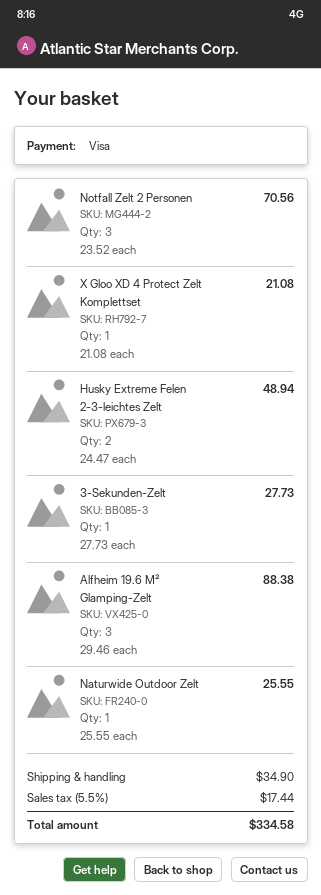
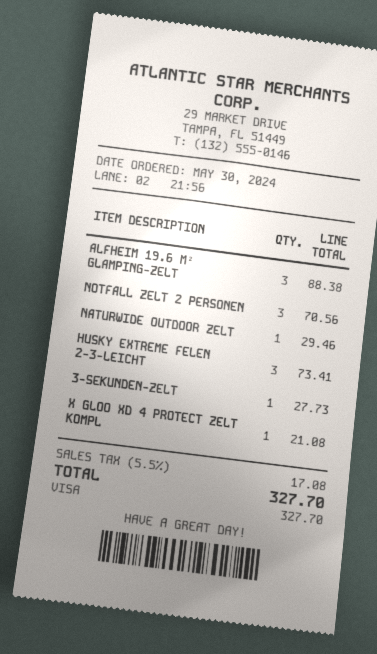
Husky Extreme Felen 2-3-leichtes Zelt: 2 for 48.94 -> 3 for 73.41
Naturwide Outdoor Zelt: 1 for 25.55 -> 1 for 29.46
shipping: 34.90 -> none
tax: 5.5% = 17.44 -> 5.5% = 17.08
total: 334.58 -> 327.70

